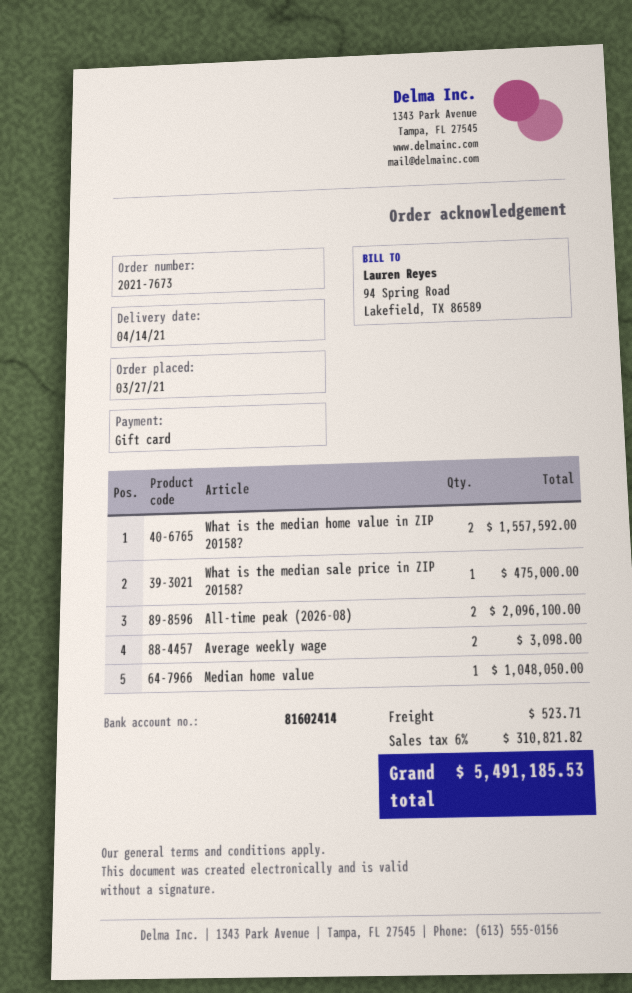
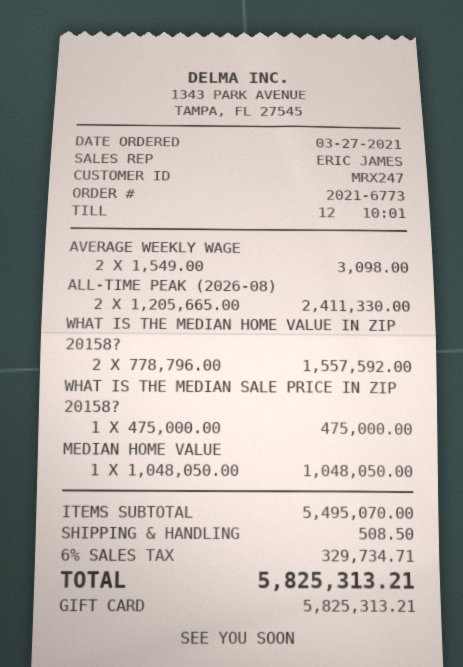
order number: 2021-7673 -> 2021-6773
All-time peak (2026-08): 2 for 2096100.00 -> 2 for 2411330.00
shipping: 523.71 -> 508.50
tax: 6% = 310821.82 -> 6% = 329734.71
total: 5491185.53 -> 5825313.21

